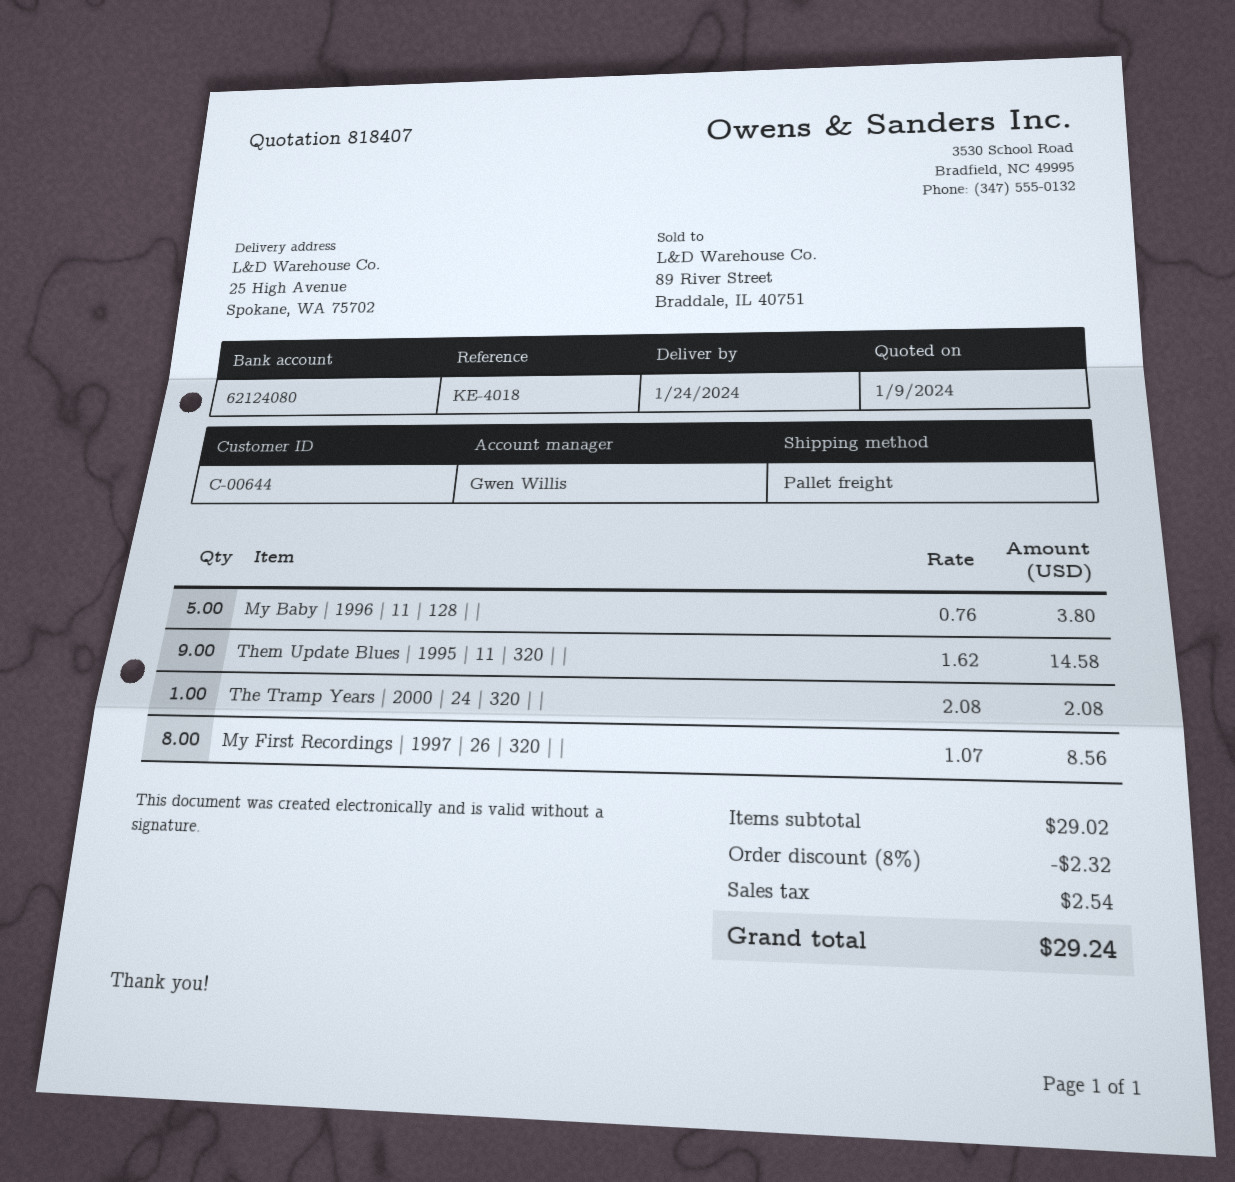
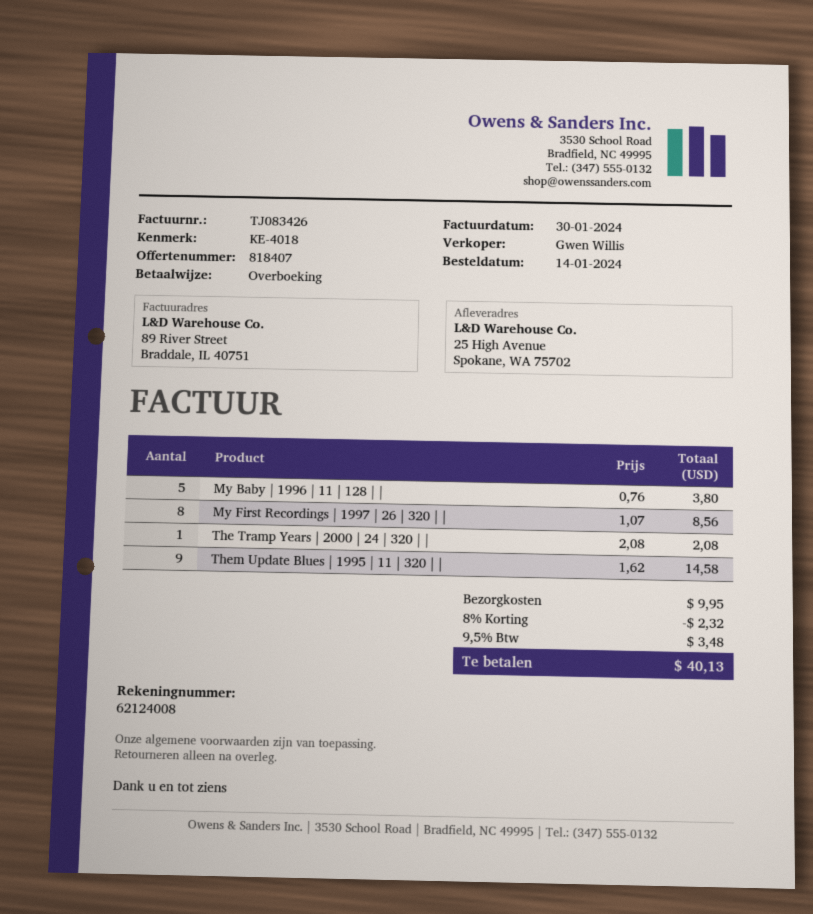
bank account: 62124080 -> 62124008
shipping: none -> 9.95
tax: 2.54 -> 3.48
total: 29.24 -> 40.13

